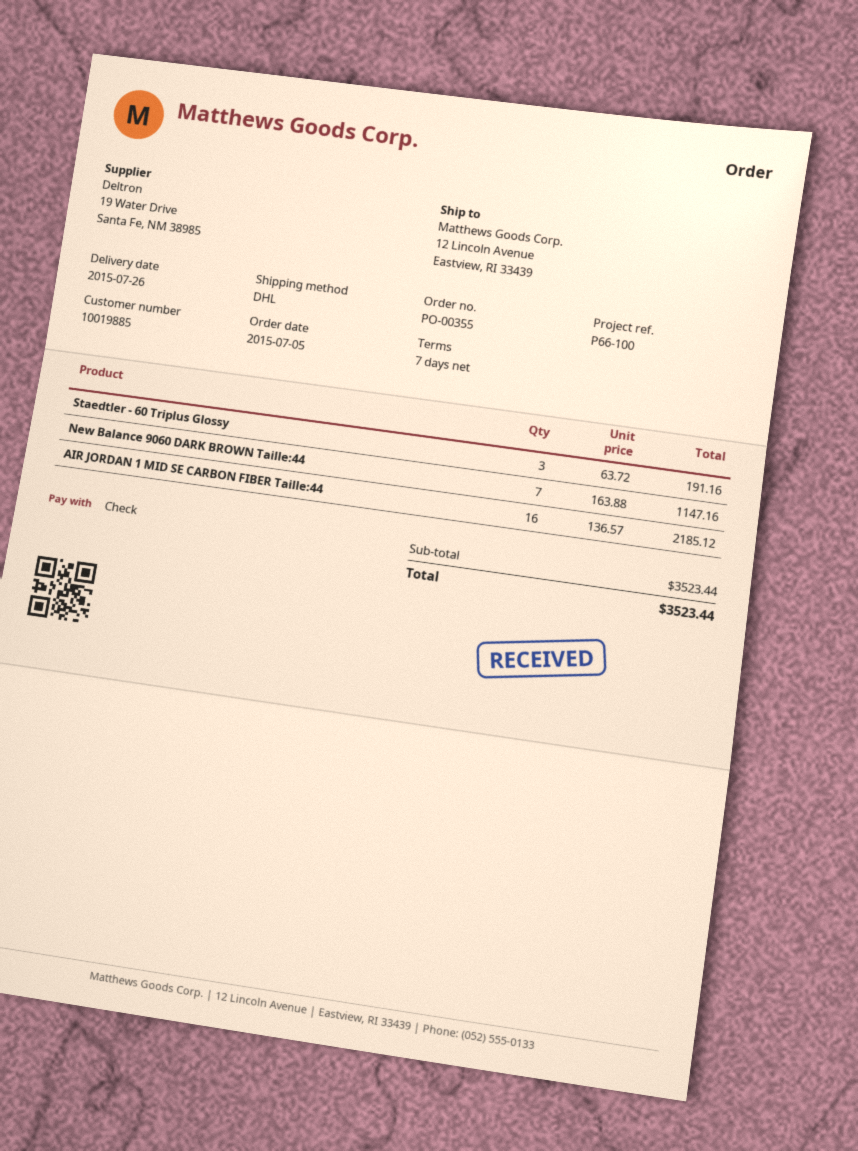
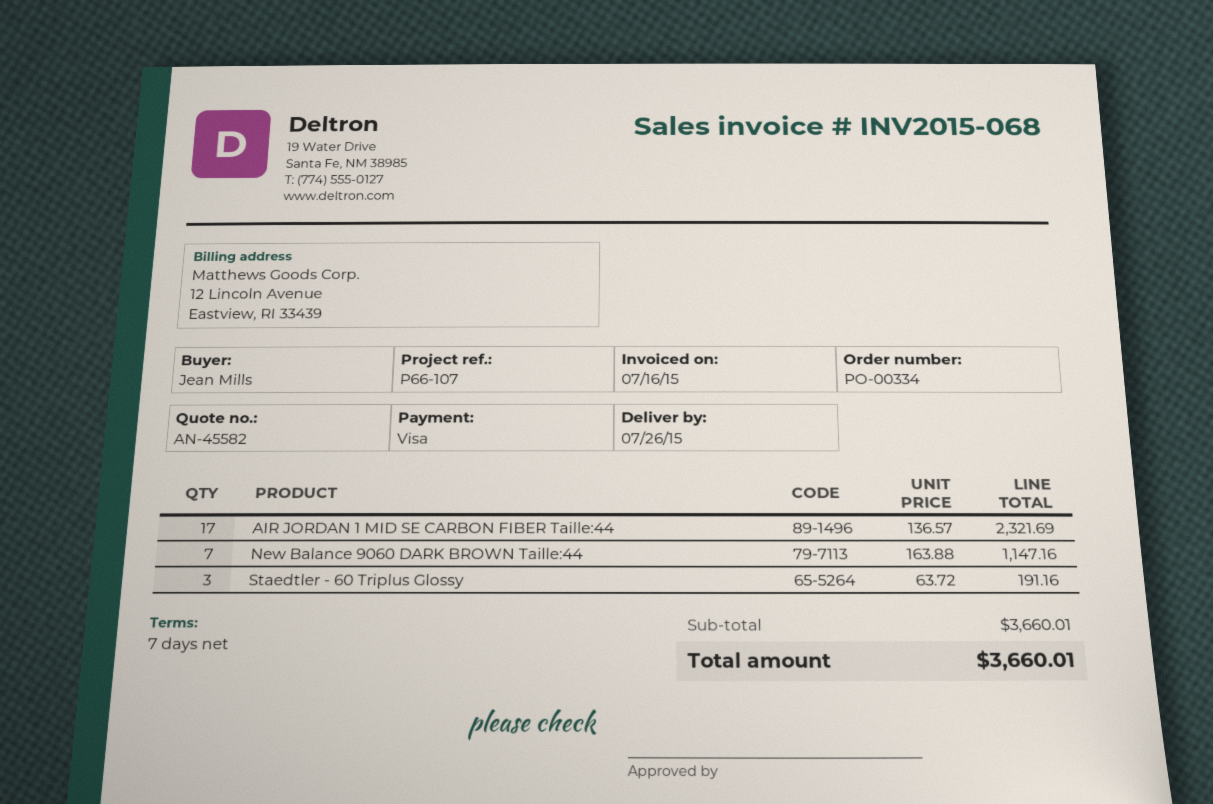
order number: PO-00355 -> PO-00334
reference: P66-100 -> P66-107
payment method: cheque -> Visa
AIR JORDAN 1 MID SE CARBON FIBER Taille:44: 16 x 136.57 = 2185.12 -> 17 x 136.57 = 2321.69
subtotal: 3523.44 -> 3660.01
total: 3523.44 -> 3660.01

